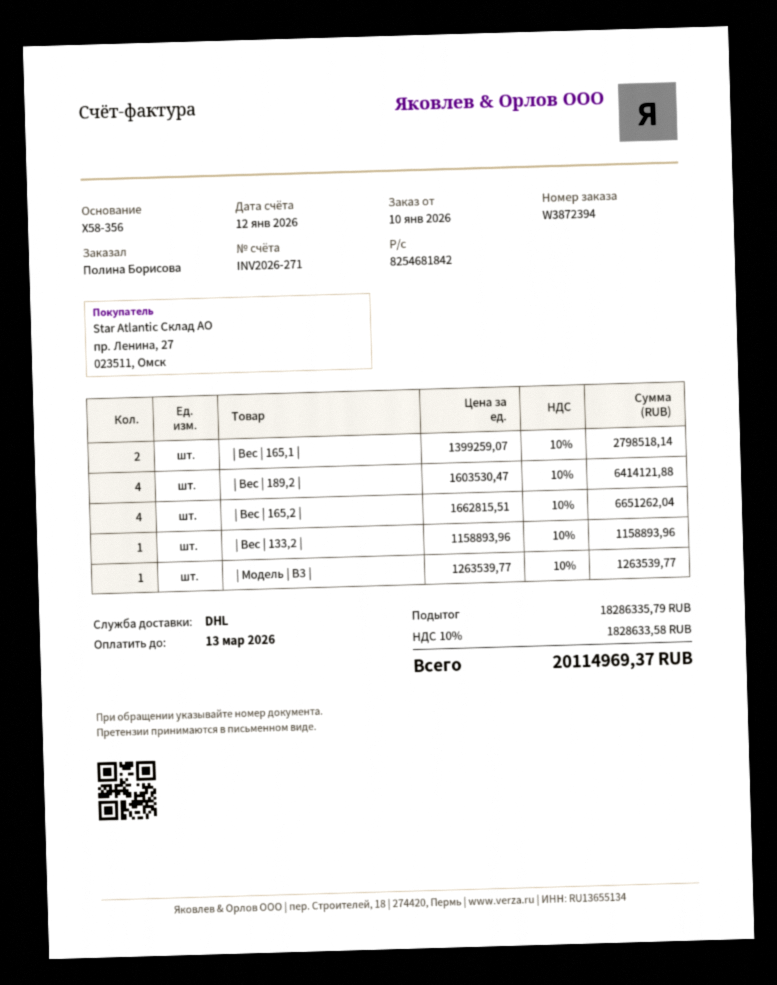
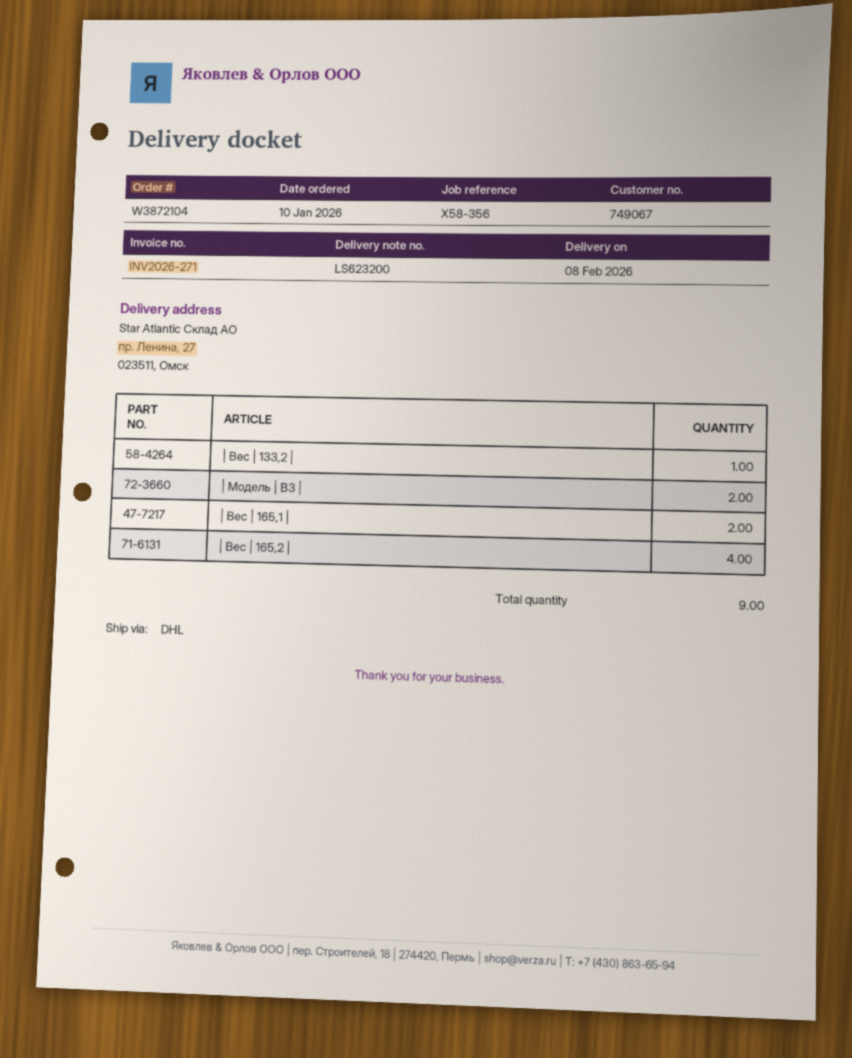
order number: W3872394 -> W3872104
| Вес | 189,2 |: 4 -> none
| Модель | B3 |: 1 -> 2

